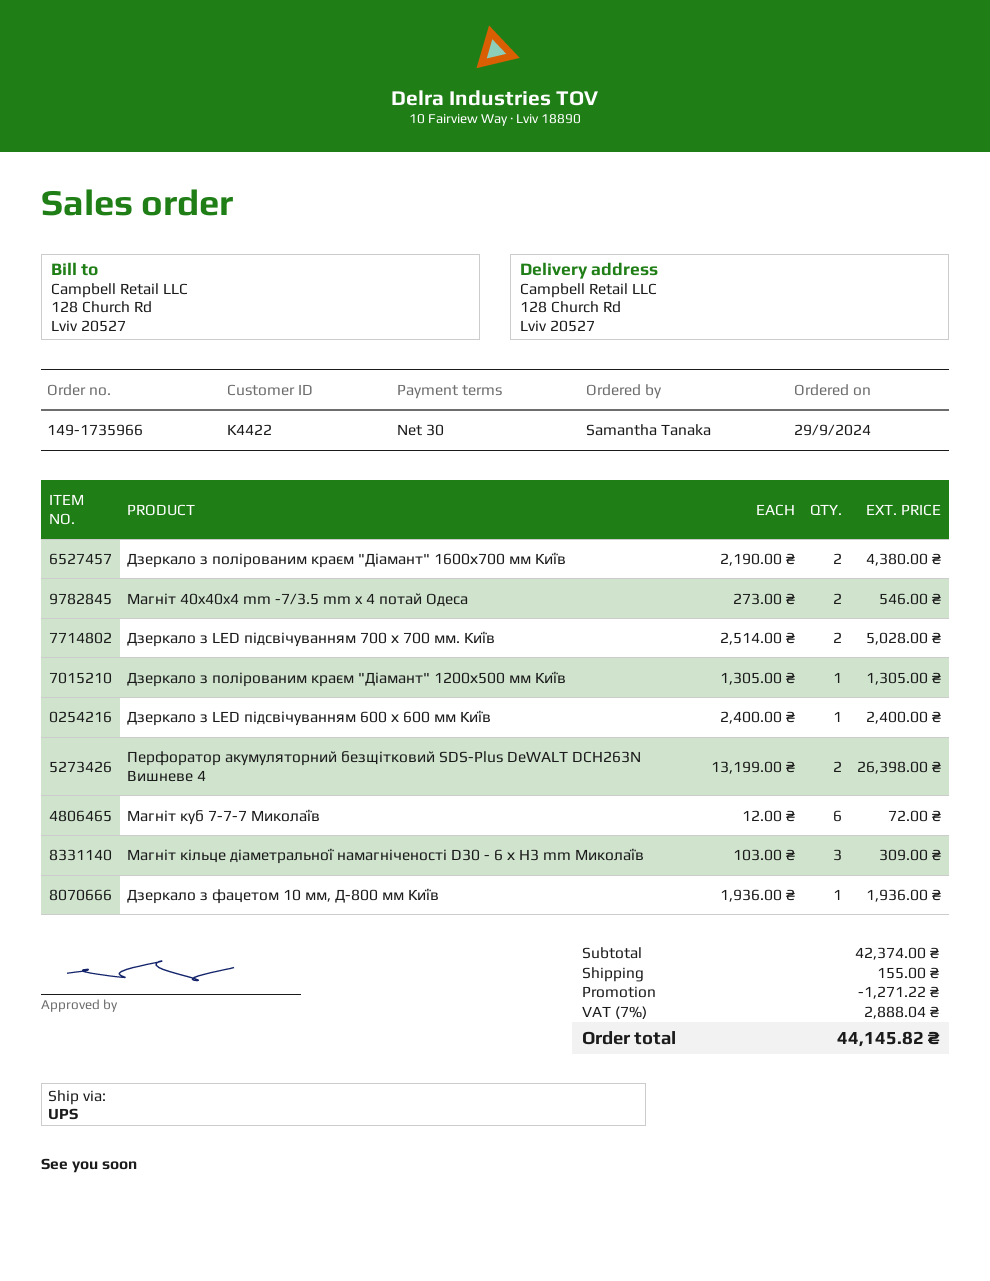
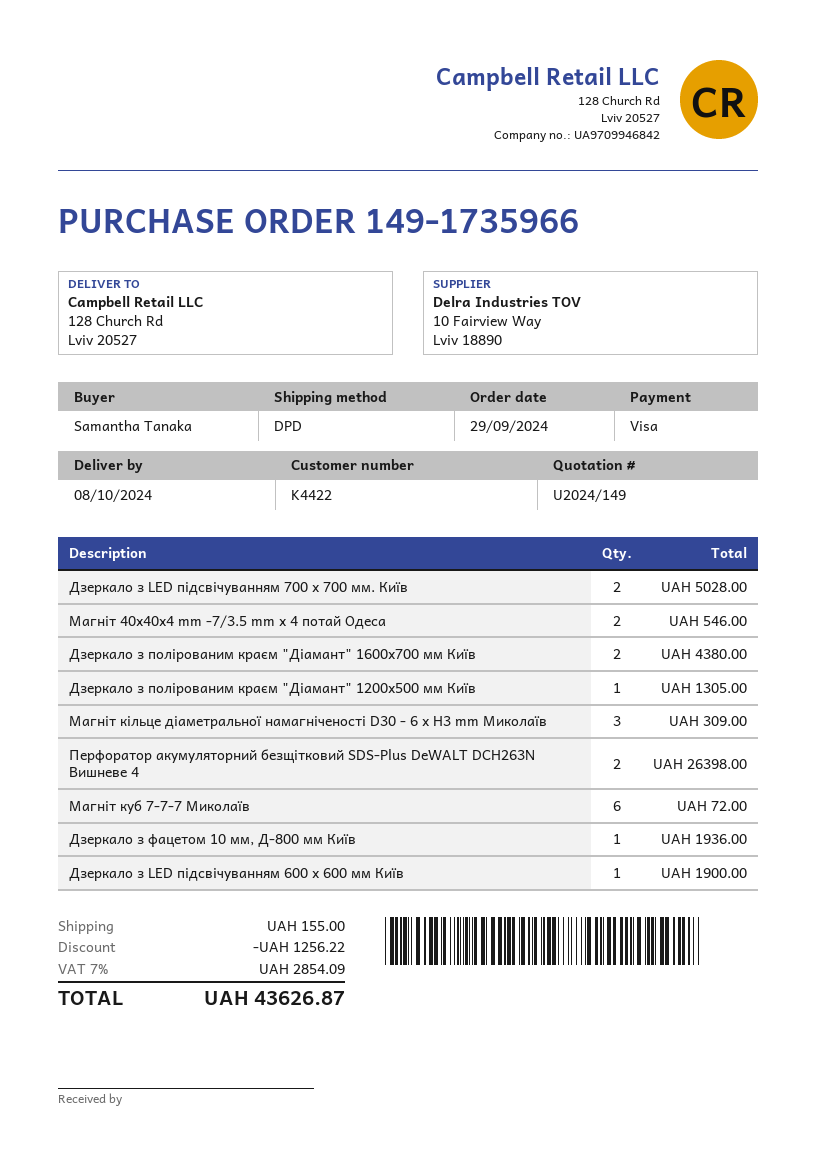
shipping method: UPS -> DPD
Дзеркало з LED підсвічуванням 600 х 600 мм Київ: 1 for 2400.00 -> 1 for 1900.00
discount: 1271.22 -> 1256.22
tax: 7% = 2888.04 -> 7% = 2854.09
total: 44145.82 -> 43626.87

